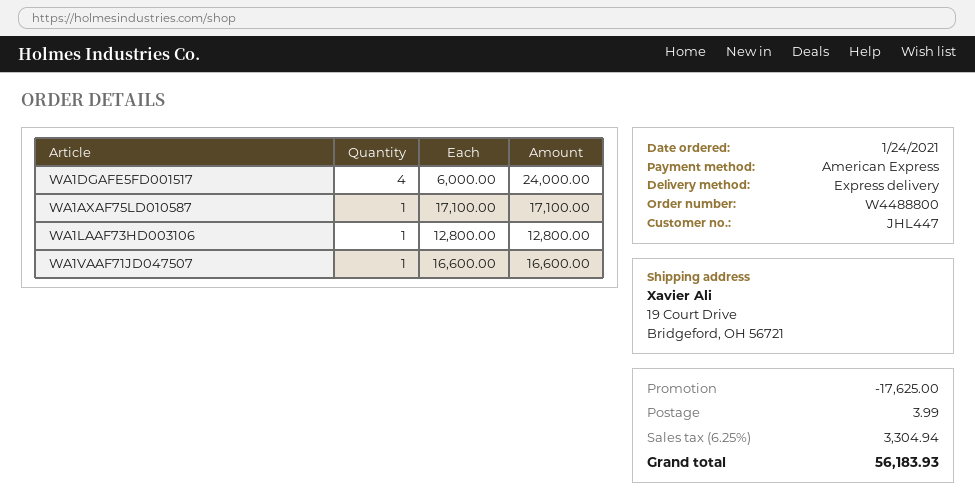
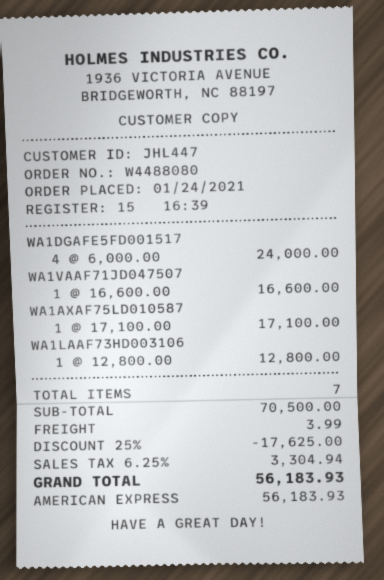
order number: W4488800 -> W4488080

